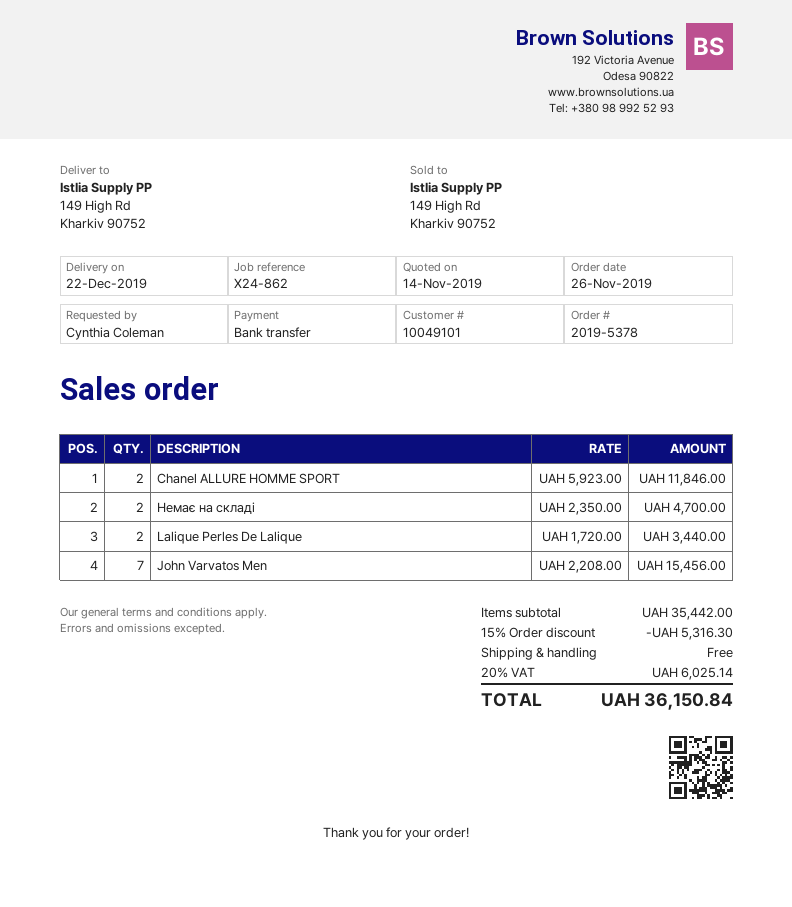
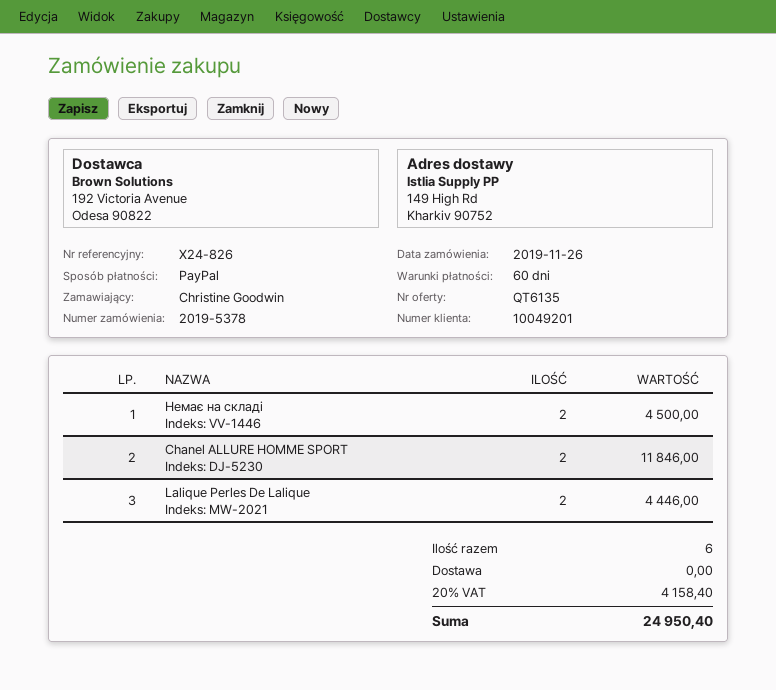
customer number: 10049101 -> 10049201
reference: X24-862 -> X24-826
ordered by: Cynthia Coleman -> Christine Goodwin
payment method: bank transfer -> PayPal
Немає на складі: 2 for 4700.00 -> 2 for 4500.00
Lalique Perles De Lalique: 2 for 3440.00 -> 2 for 4446.00
John Varvatos Men: 7 for 15456.00 -> none
discount: 15% = 5316.30 -> none
tax: 20% = 6025.14 -> 20% = 4158.40
total: 36150.84 -> 24950.40

